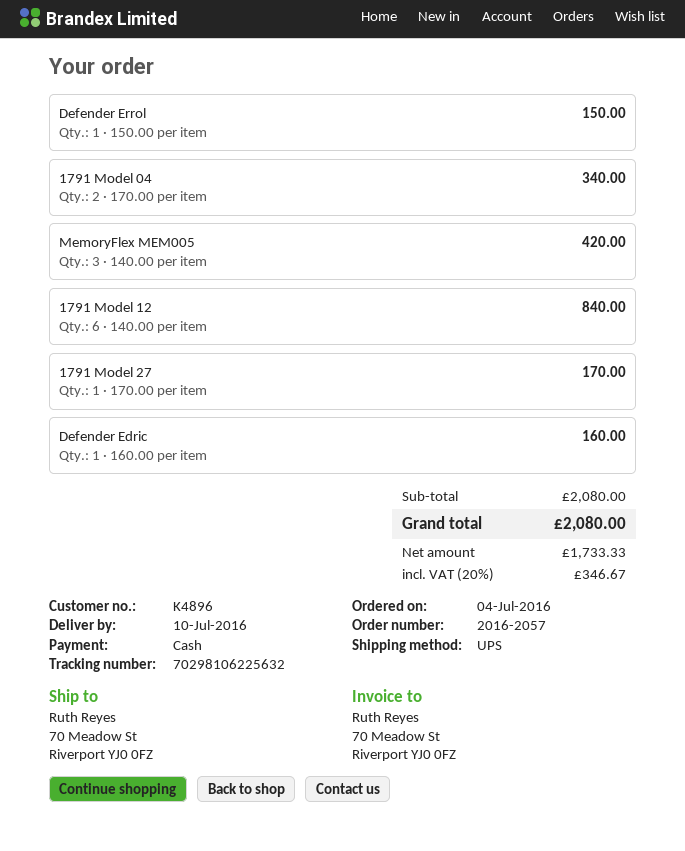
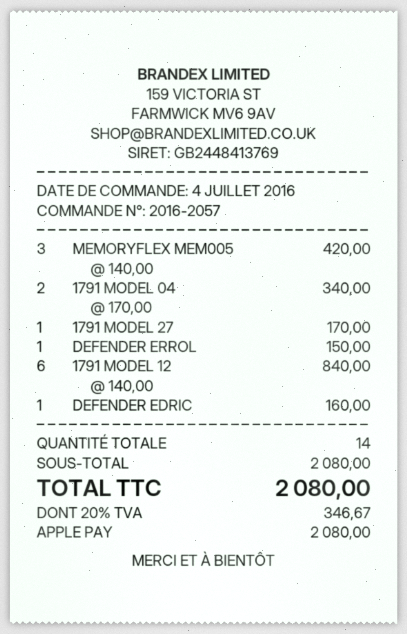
payment method: cash -> Apple Pay

